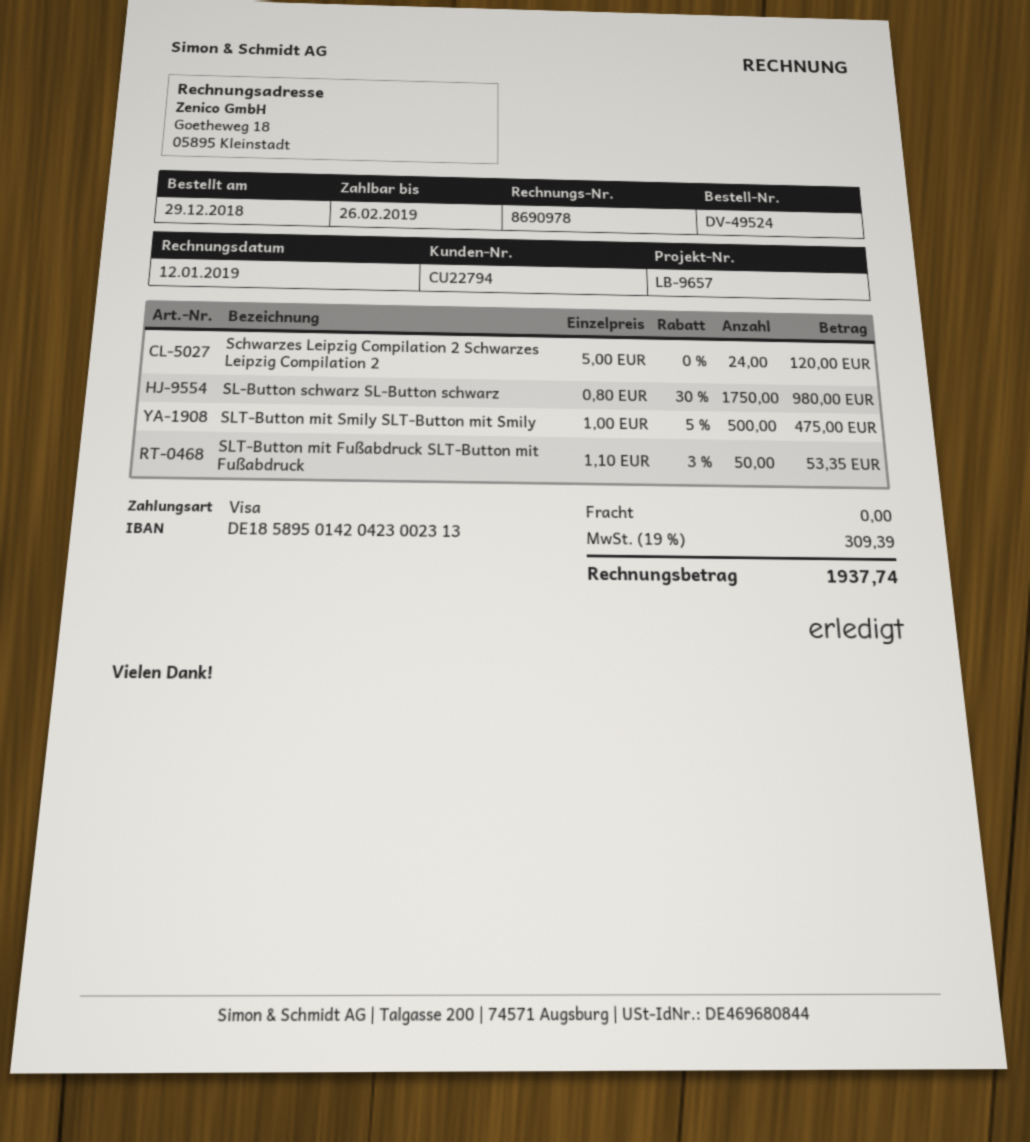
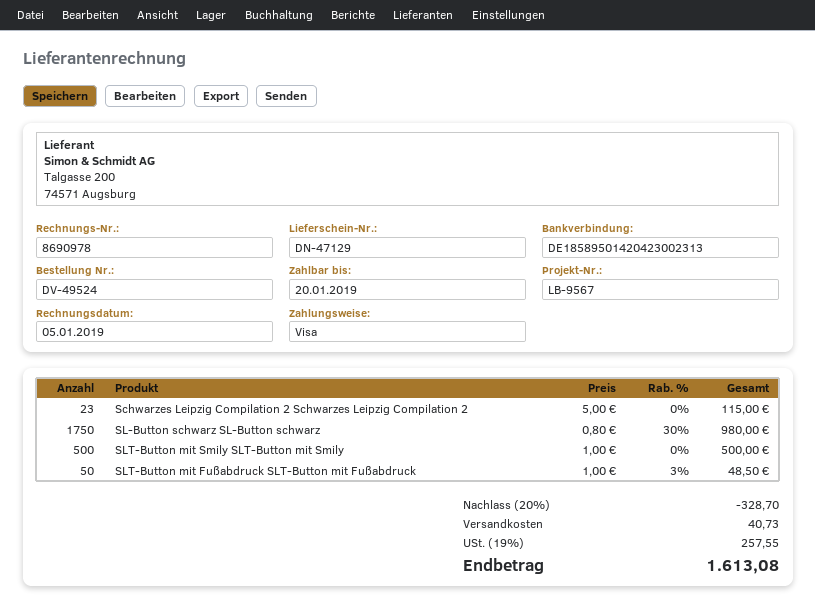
invoice date: 2019-01-12 -> 2019-01-05
due date: 2019-02-26 -> 2019-01-20
reference: LB-9657 -> LB-9567
Schwarzes Leipzig Compilation 2 Schwarzes Leipzig Compilation 2: 24 x 5.00 = 120.00 -> 23 x 5.00 = 115.00
SLT-Button mit Smily SLT-Button mit Smily: 500 x 1.00 - 5% = 475.00 -> 500 x 1.00 = 500.00
SLT-Button mit Fußabdruck SLT-Button mit Fußabdruck: 50 x 1.10 - 3% = 53.35 -> 50 x 1.00 - 3% = 48.50
discount: none -> 20% = 328.70
shipping: 0.00 -> 40.73
tax: 19% = 309.39 -> 19% = 257.55
total: 1937.74 -> 1613.08

